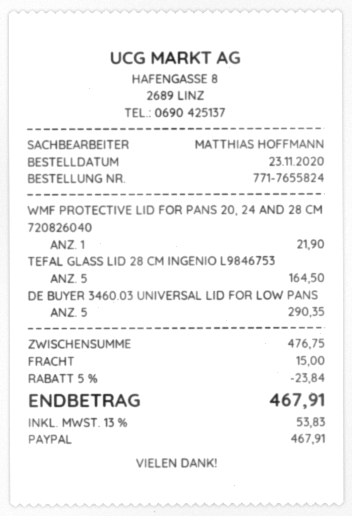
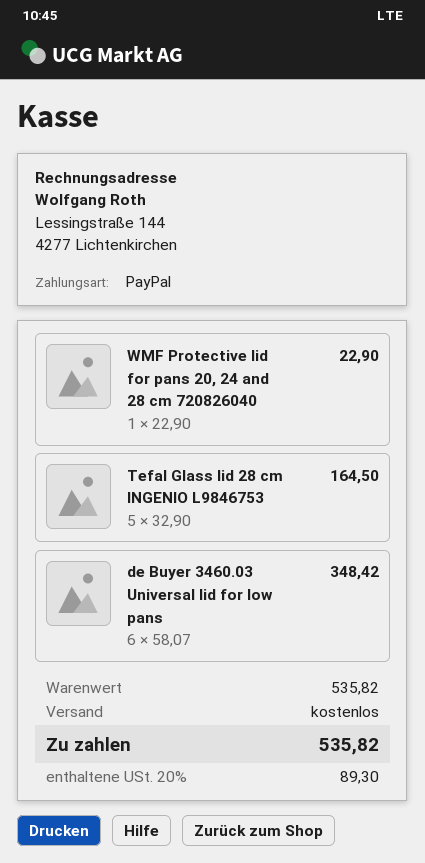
WMF PROTECTIVE LID FOR PANS 20, 24 AND 28 CM 720826040: 1 for 21.90 -> 1 for 22.90
DE BUYER 3460.03 UNIVERSAL LID FOR LOW PANS: 5 for 290.35 -> 6 for 348.42
subtotal: 476.75 -> 535.82
discount: 5% = 23.84 -> none
shipping: 15.00 -> 0.00
tax: 13% = 53.83 -> 20% = 89.30
total: 467.91 -> 535.82

